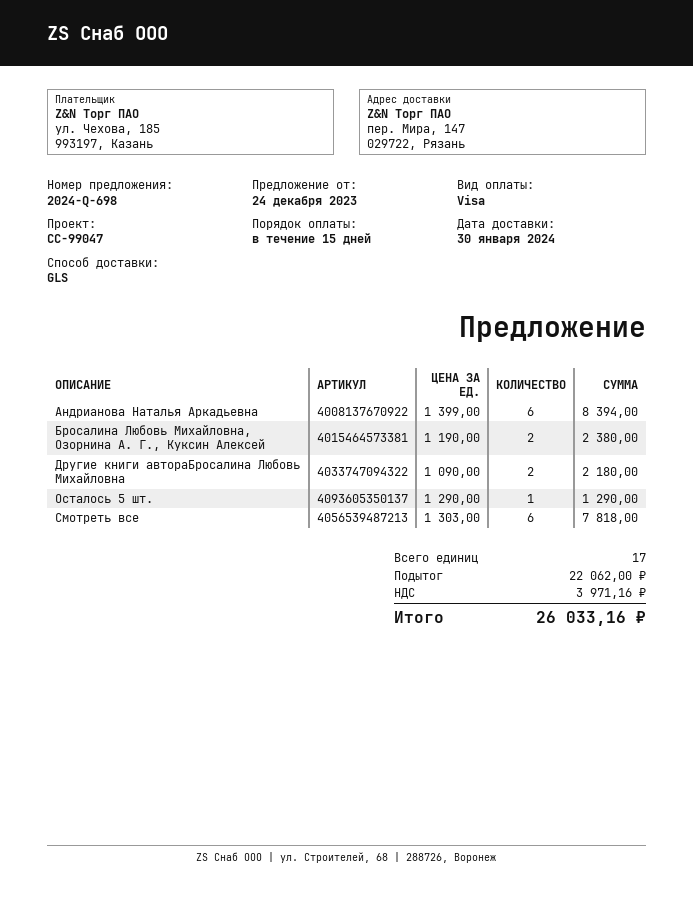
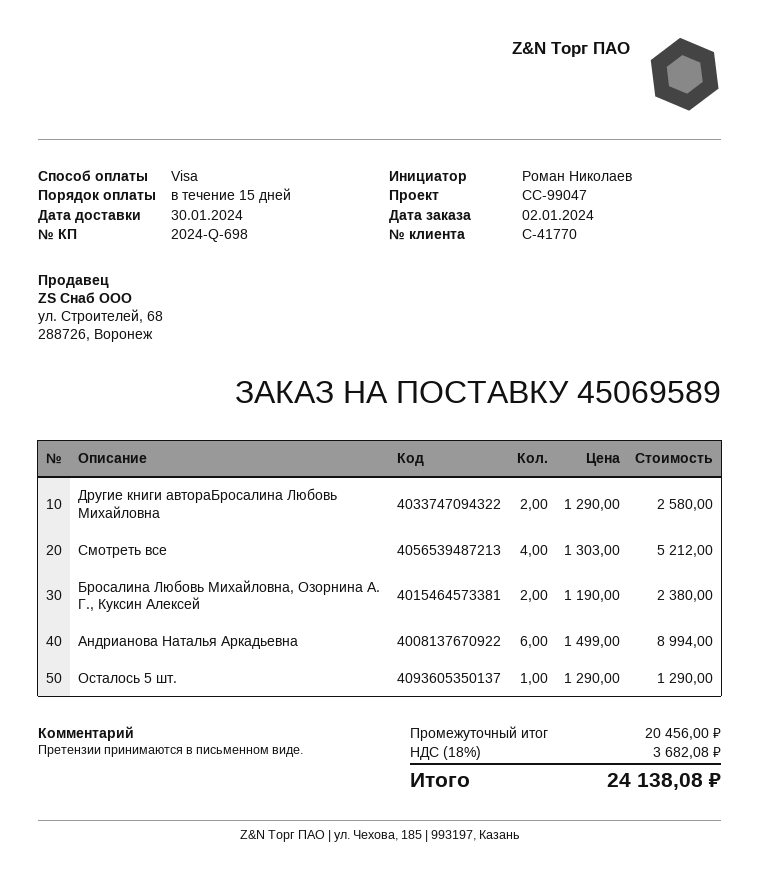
Андрианова Наталья Аркадьевна: 6 x 1399.00 = 8394.00 -> 6 x 1499.00 = 8994.00
Другие книги автораБросалина Любовь Михайловна: 2 x 1090.00 = 2180.00 -> 2 x 1290.00 = 2580.00
Смотреть все: 6 x 1303.00 = 7818.00 -> 4 x 1303.00 = 5212.00
subtotal: 22062.00 -> 20456.00
tax: 3971.16 -> 3682.08
total: 26033.16 -> 24138.08

